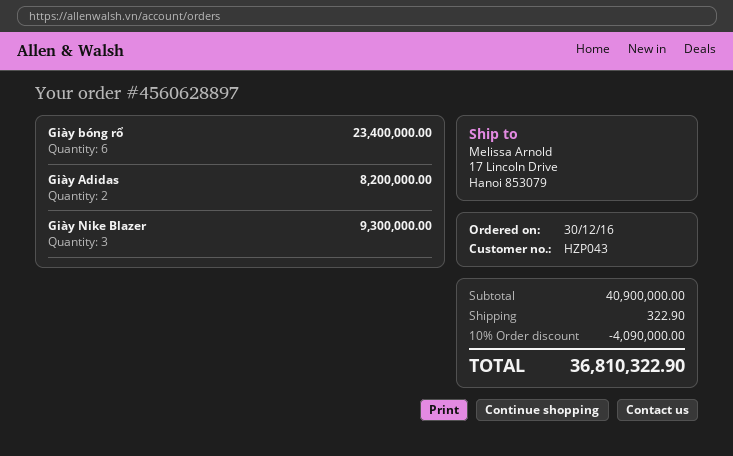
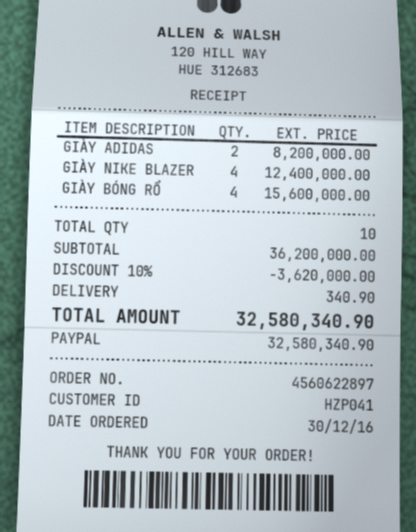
order number: 4560628897 -> 4560622897
customer number: HZP043 -> HZP041
Giày bóng rổ: 6 for 23400000.00 -> 4 for 15600000.00
Giày Nike Blazer: 3 for 9300000.00 -> 4 for 12400000.00
subtotal: 40900000.00 -> 36200000.00
discount: 10% = 4090000.00 -> 10% = 3620000.00
shipping: 322.90 -> 340.90
total: 36810322.90 -> 32580340.90

